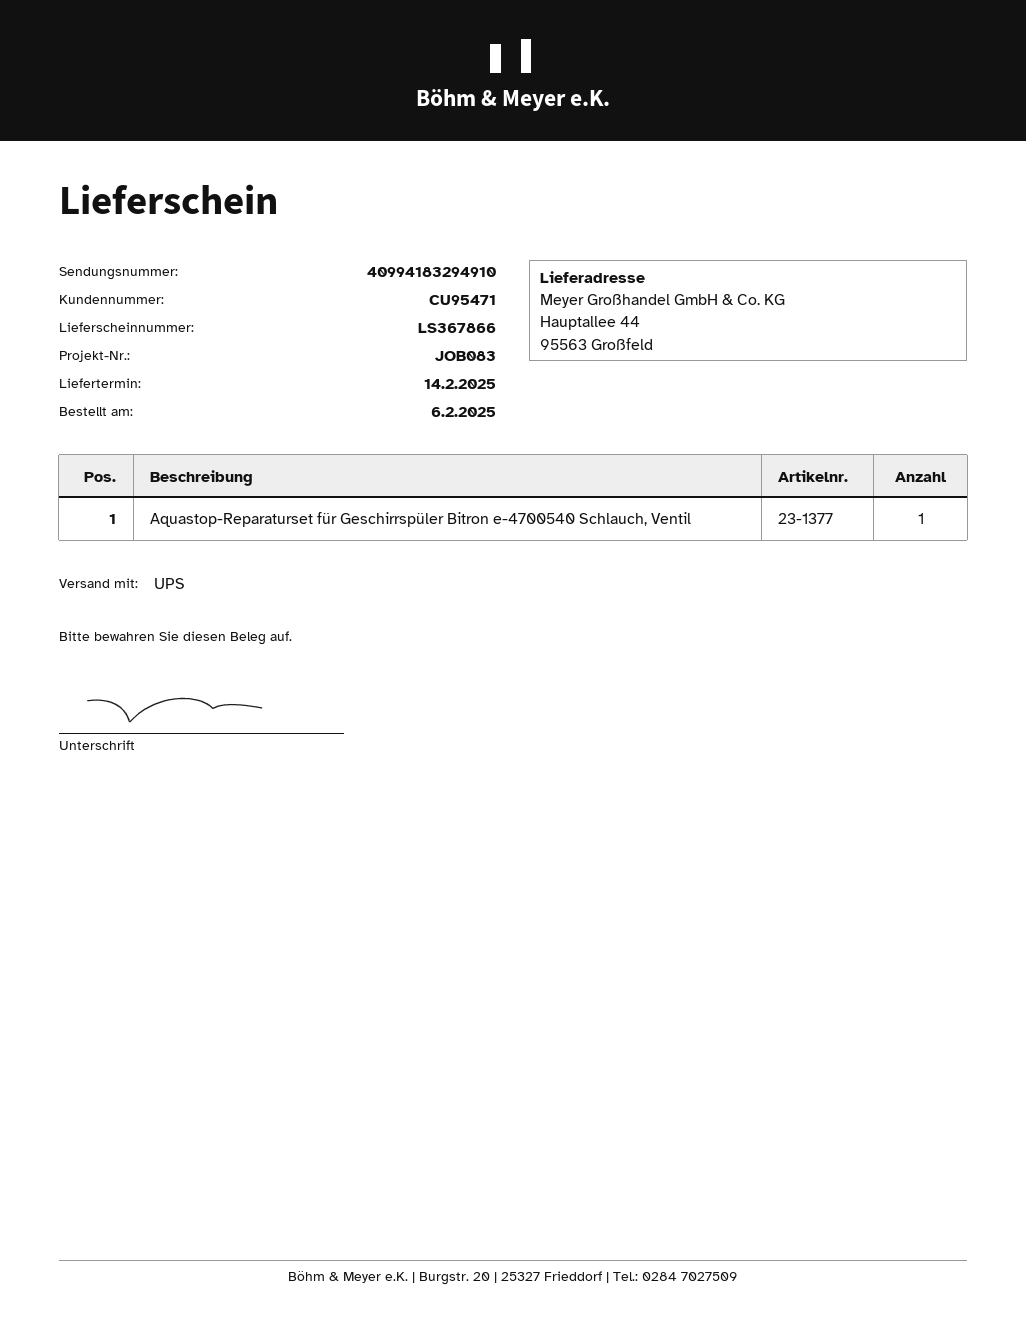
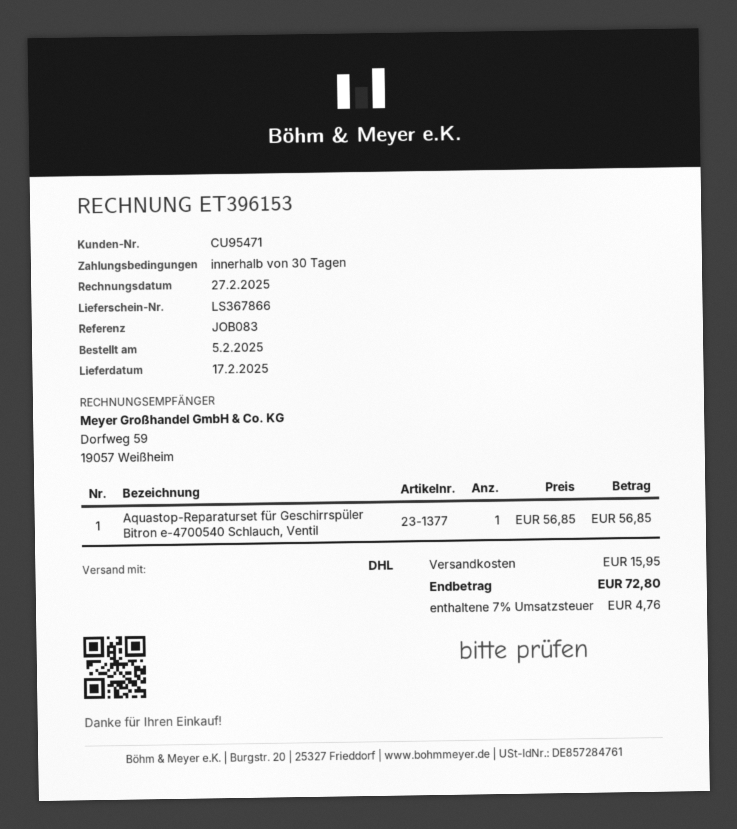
order date: 2025-02-06 -> 2025-02-05
delivery date: 2025-02-14 -> 2025-02-17
shipping method: UPS -> DHL

